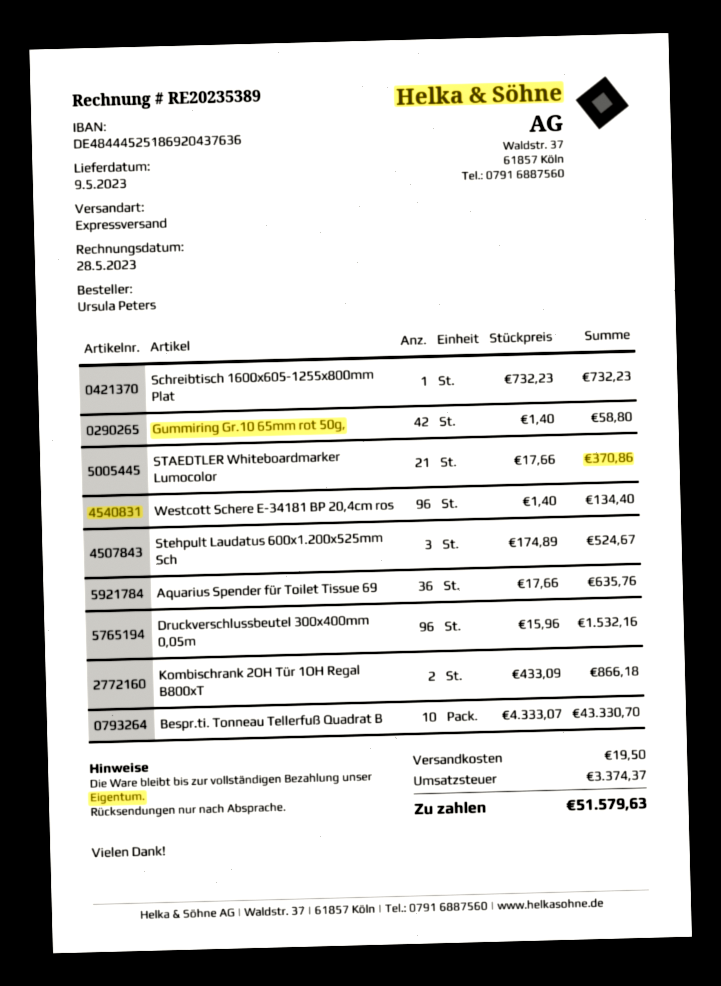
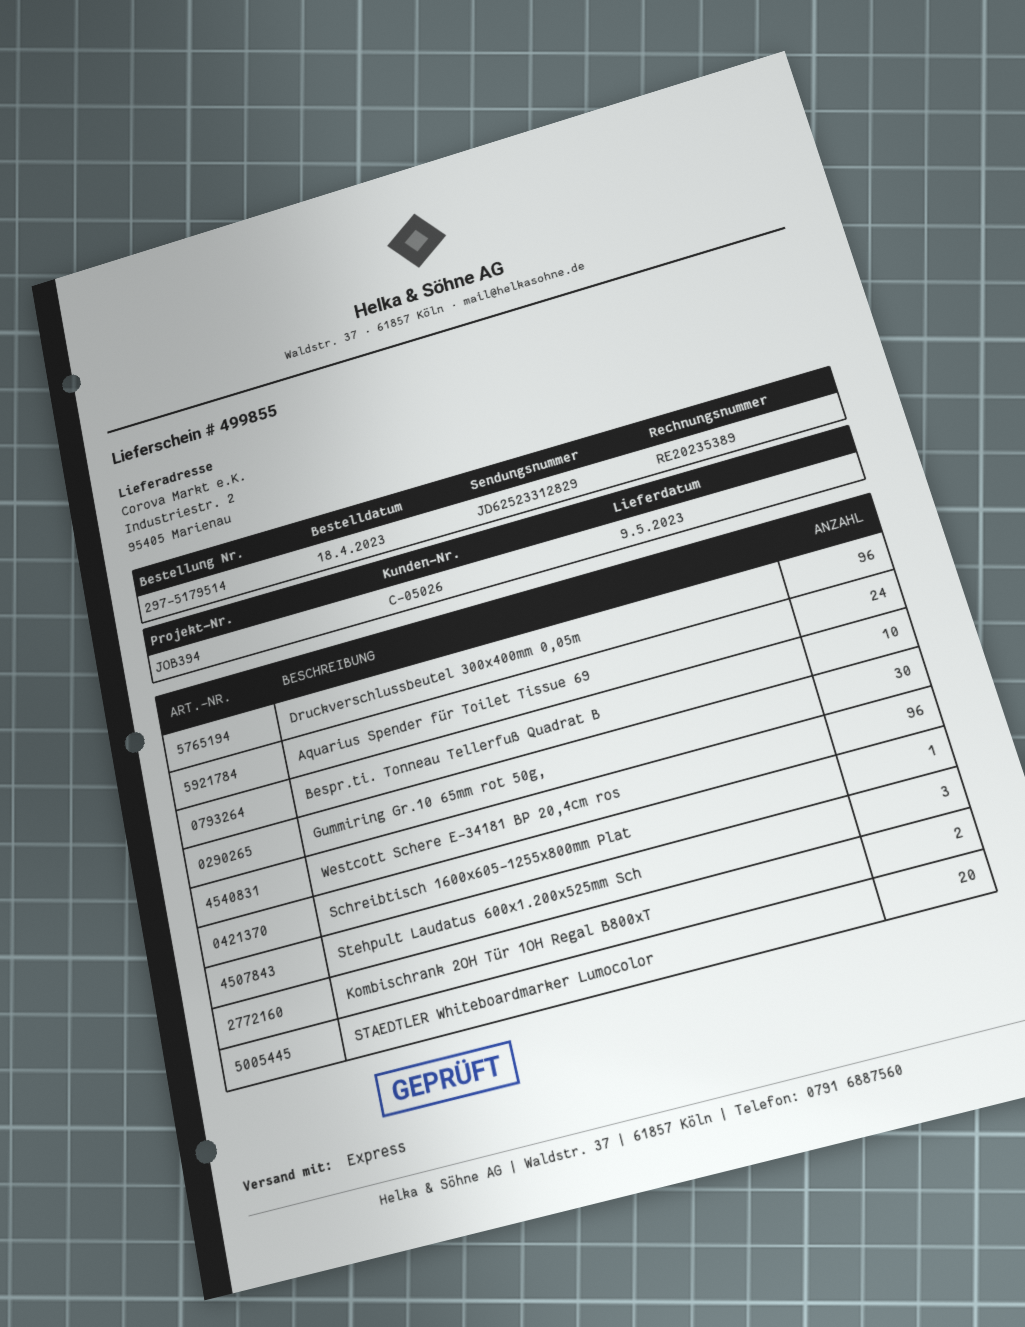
Gummiring Gr.10 65mm rot 50g,: 42 -> 30
STAEDTLER Whiteboardmarker Lumocolor: 21 -> 20
Aquarius Spender für Toilet Tissue 69: 36 -> 24

